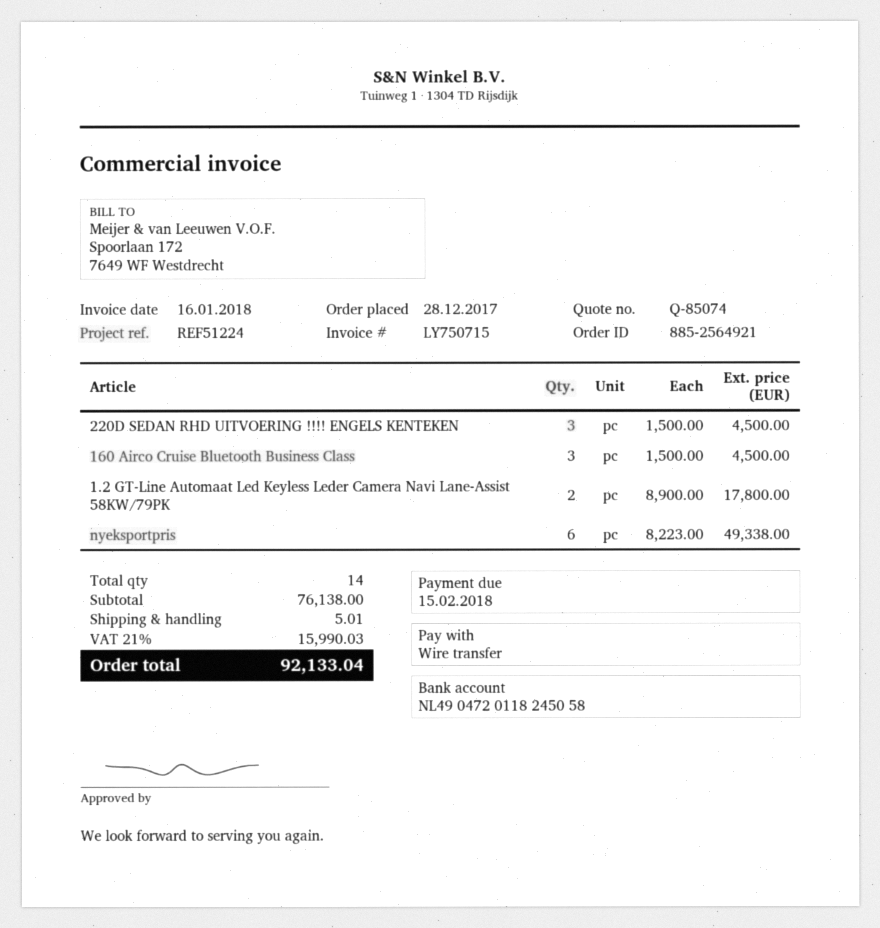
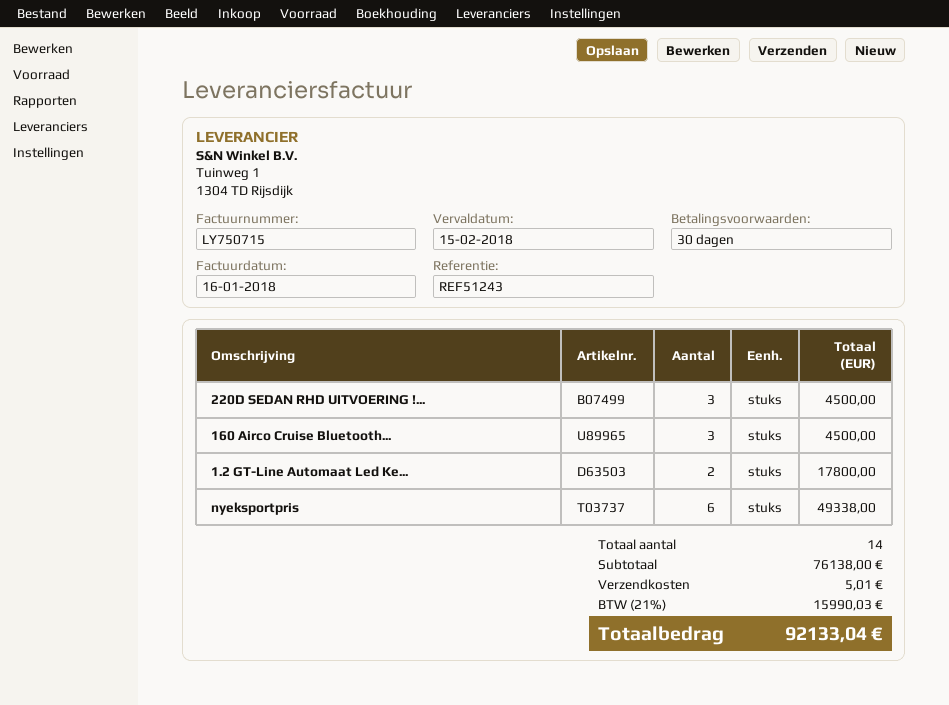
reference: REF51224 -> REF51243

